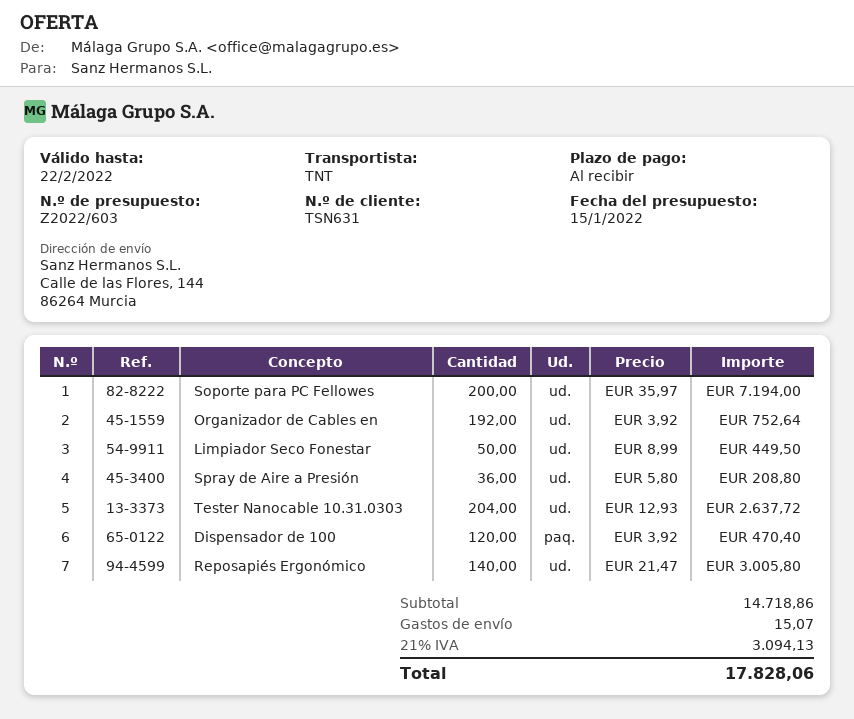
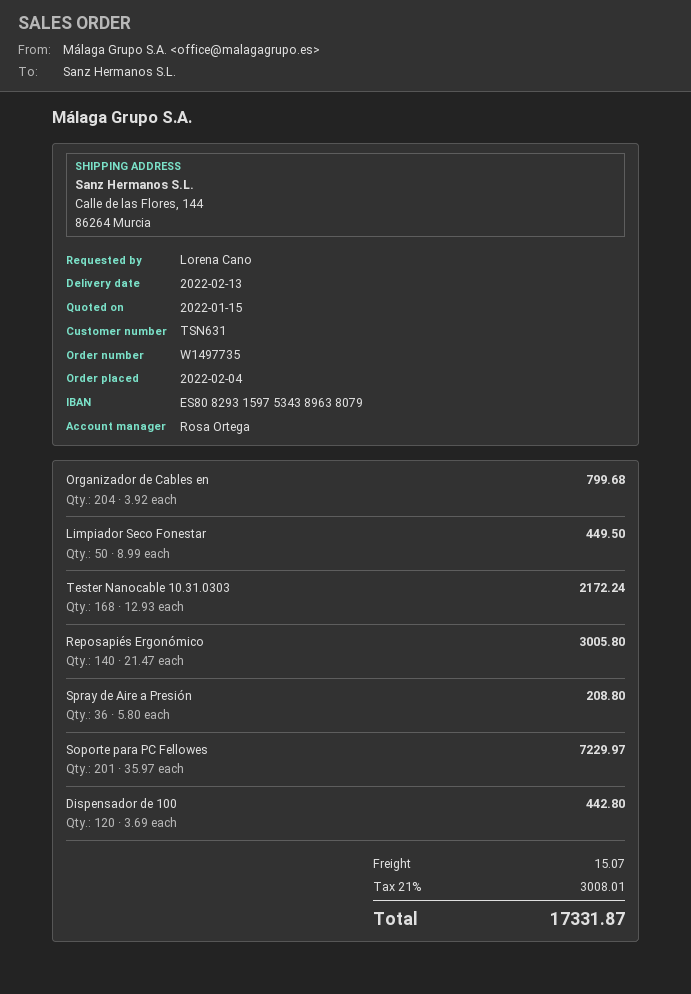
Soporte para PC Fellowes: 200 x 35.97 = 7194.00 -> 201 x 35.97 = 7229.97
Organizador de Cables en: 192 x 3.92 = 752.64 -> 204 x 3.92 = 799.68
Tester Nanocable 10.31.0303: 204 x 12.93 = 2637.72 -> 168 x 12.93 = 2172.24
Dispensador de 100: 120 x 3.92 = 470.40 -> 120 x 3.69 = 442.80
tax: 21% = 3094.13 -> 21% = 3008.01
total: 17828.06 -> 17331.87

